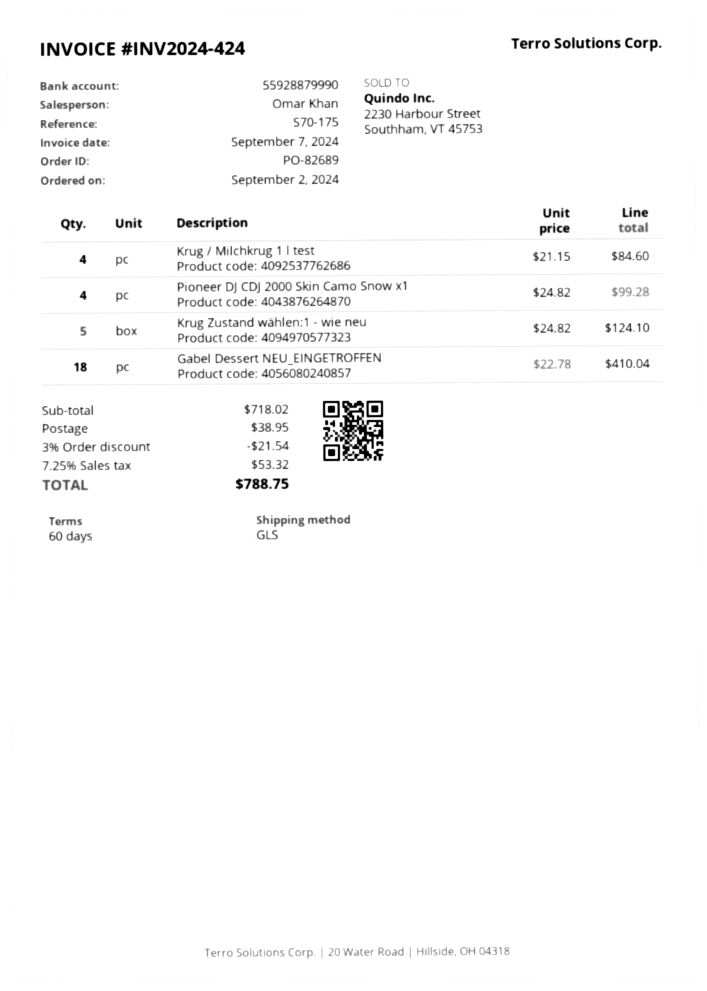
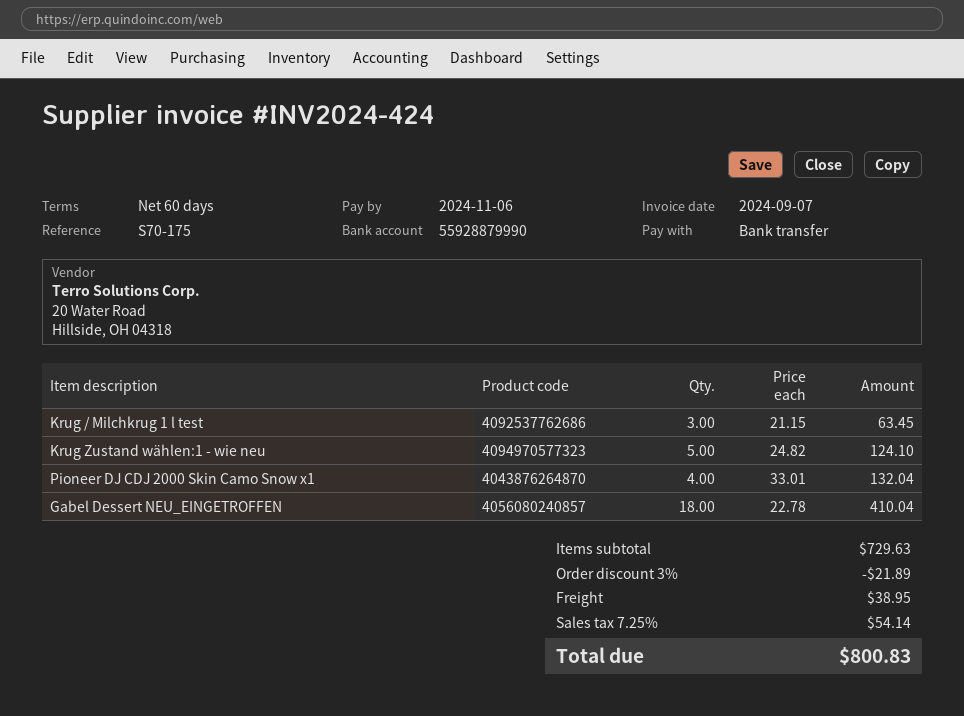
Krug / Milchkrug 1 l test: 4 x 21.15 = 84.60 -> 3 x 21.15 = 63.45
Pioneer DJ CDJ 2000 Skin Camo Snow x1: 4 x 24.82 = 99.28 -> 4 x 33.01 = 132.04
subtotal: 718.02 -> 729.63
discount: 3% = 21.54 -> 3% = 21.89
tax: 7.25% = 53.32 -> 7.25% = 54.14
total: 788.75 -> 800.83

